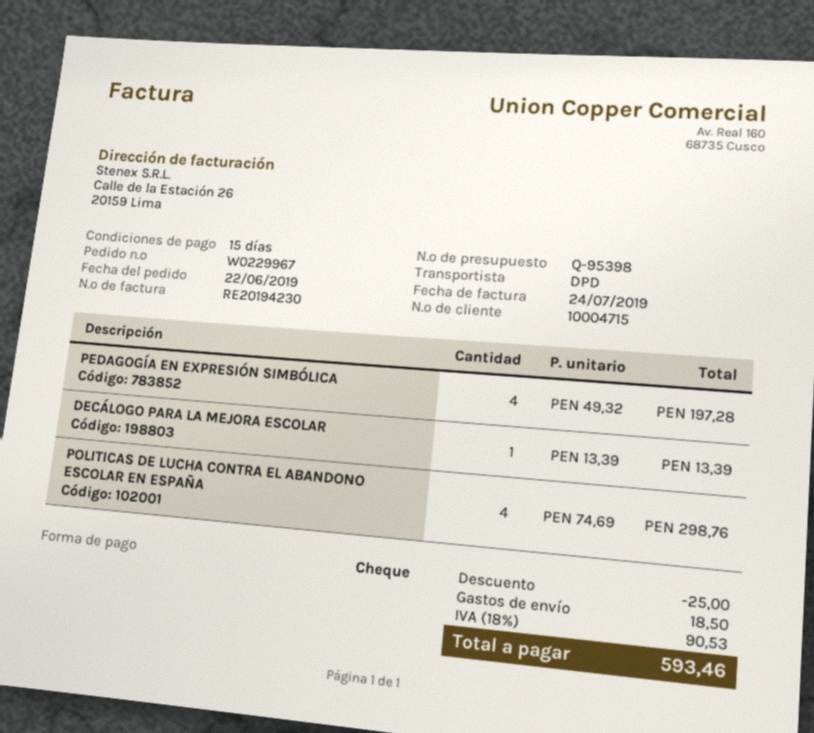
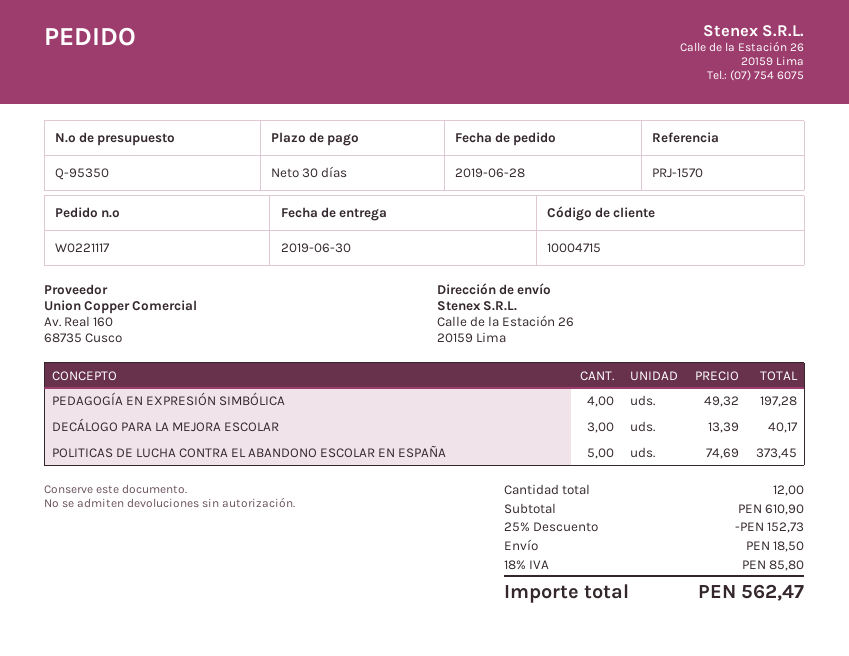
quote number: Q-95398 -> Q-95350
order number: W0229967 -> W0221117
order date: 2019-06-22 -> 2019-06-28
payment terms: 15 days -> 30 days
DECÁLOGO PARA LA MEJORA ESCOLAR: 1 x 13.39 = 13.39 -> 3 x 13.39 = 40.17
POLITICAS DE LUCHA CONTRA EL ABANDONO ESCOLAR EN ESPAÑA: 4 x 74.69 = 298.76 -> 5 x 74.69 = 373.45
discount: 25.00 -> 152.73
tax: 18% = 90.53 -> 18% = 85.80
total: 593.46 -> 562.47

